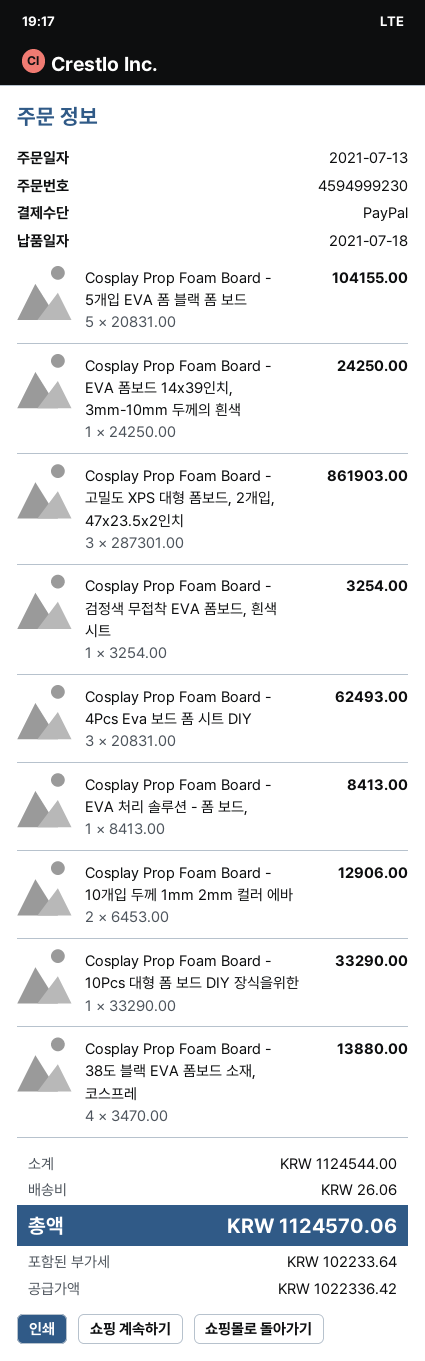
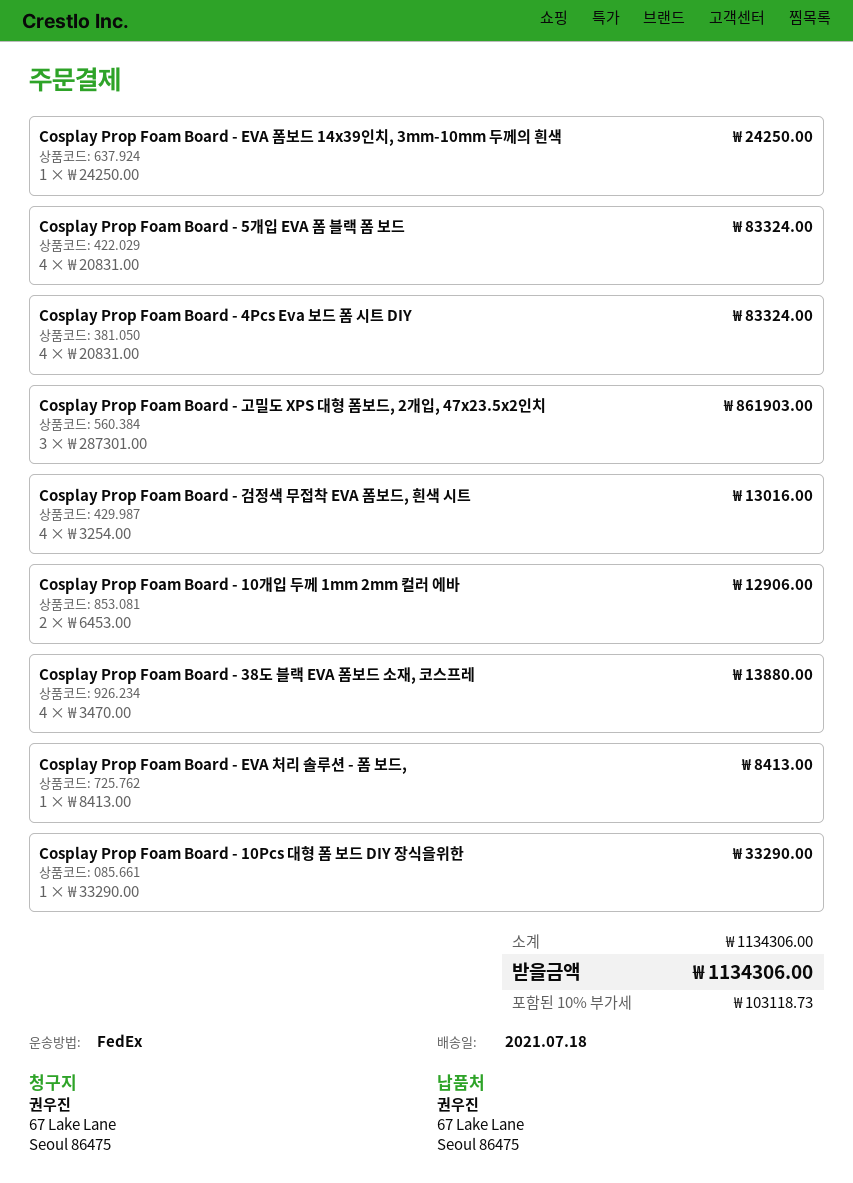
Cosplay Prop Foam Board - 5개입 EVA 폼 블랙 폼 보드: 5 x 20831.00 = 104155.00 -> 4 x 20831.00 = 83324.00
Cosplay Prop Foam Board - 검정색 무접착 EVA 폼보드, 흰색 시트: 1 x 3254.00 = 3254.00 -> 4 x 3254.00 = 13016.00
Cosplay Prop Foam Board - 4Pcs Eva 보드 폼 시트 DIY: 3 x 20831.00 = 62493.00 -> 4 x 20831.00 = 83324.00
subtotal: 1124544.00 -> 1134306.00
shipping: 26.06 -> none
tax: 102233.64 -> 103118.73
total: 1124570.06 -> 1134306.00

